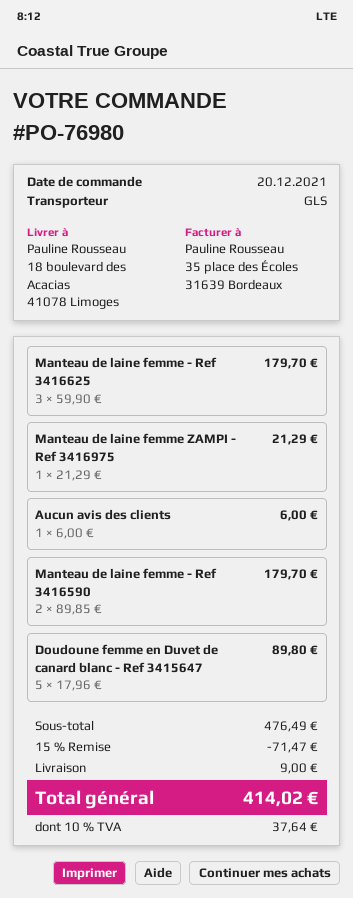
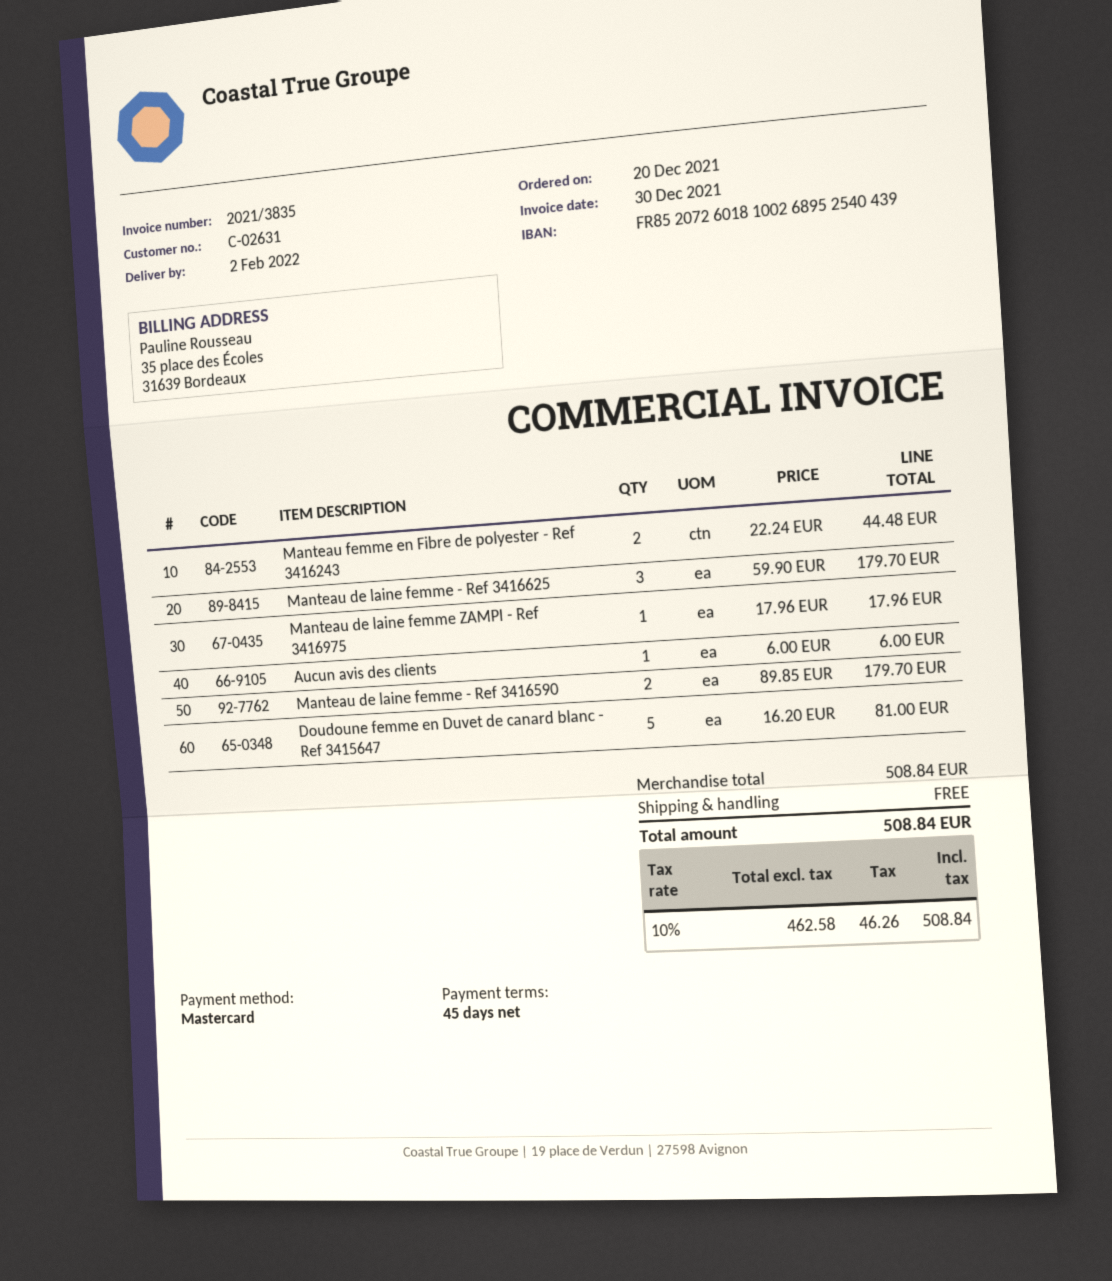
Manteau de laine femme ZAMPI - Ref 3416975: 1 x 21.29 = 21.29 -> 1 x 17.96 = 17.96
Doudoune femme en Duvet de canard blanc - Ref 3415647: 5 x 17.96 = 89.80 -> 5 x 16.20 = 81.00
Manteau femme en Fibre de polyester - Ref 3416243: none -> 2 x 22.24 = 44.48
subtotal: 476.49 -> 508.84
discount: 15% = 71.47 -> none
shipping: 9.00 -> 0.00
tax: 10% = 37.64 -> 10% = 46.26
total: 414.02 -> 508.84

